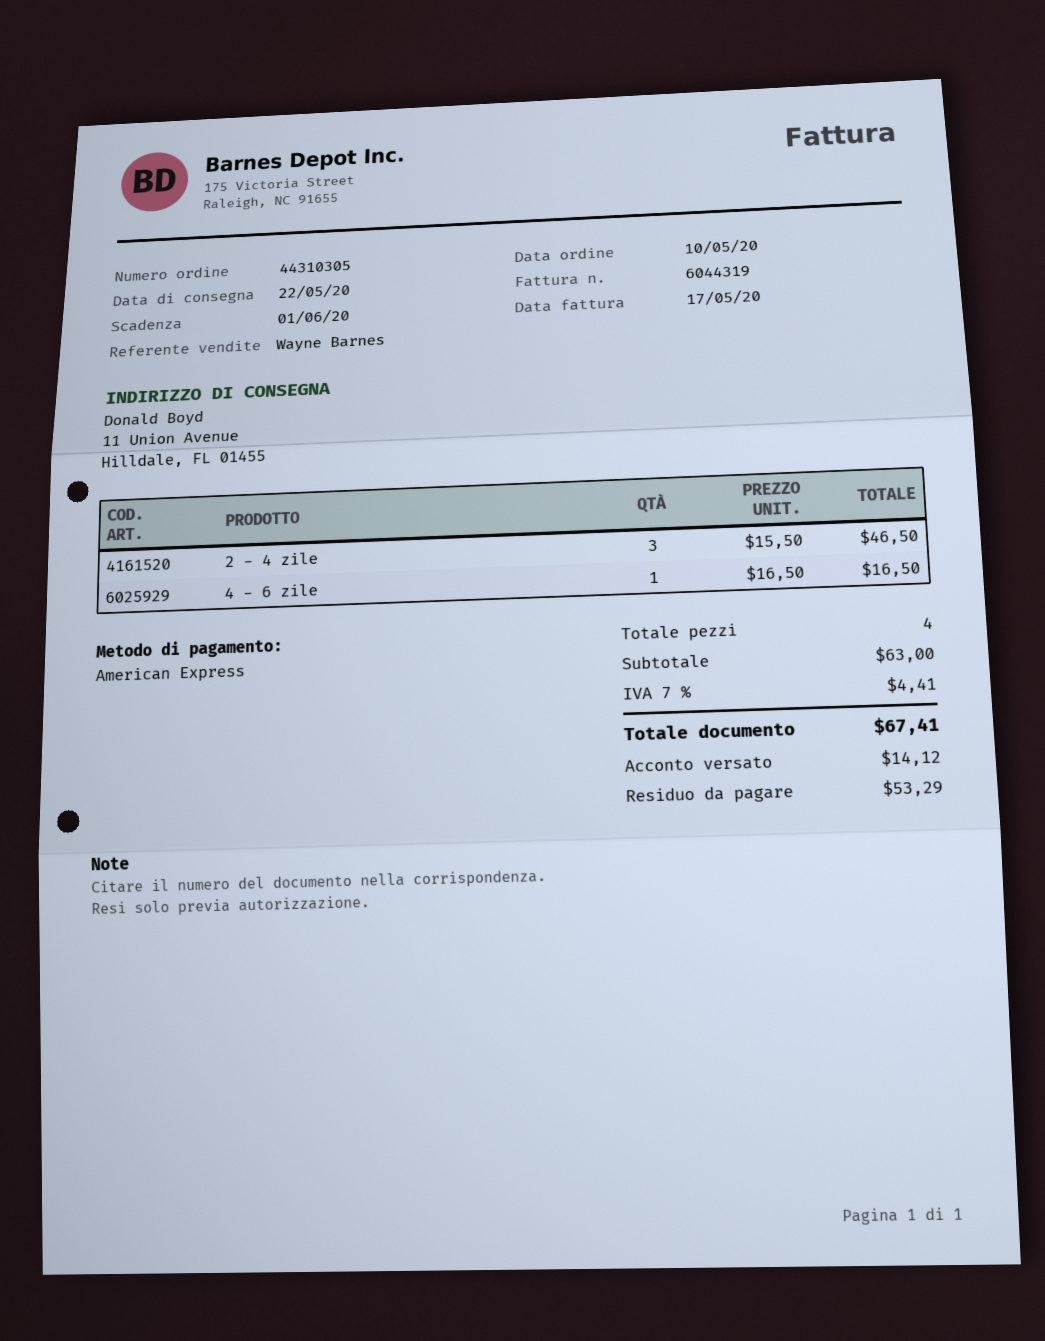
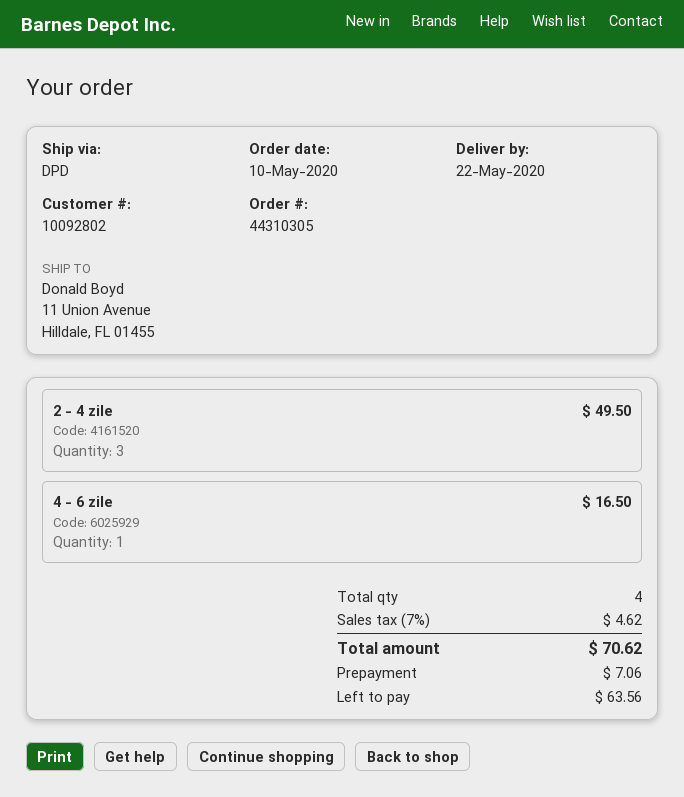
2 - 4 zile: 3 for 46.50 -> 3 for 49.50
tax: 7% = 4.41 -> 7% = 4.62
total: 67.41 -> 70.62
deposit: 14.12 -> 7.06
balance: 53.29 -> 63.56

